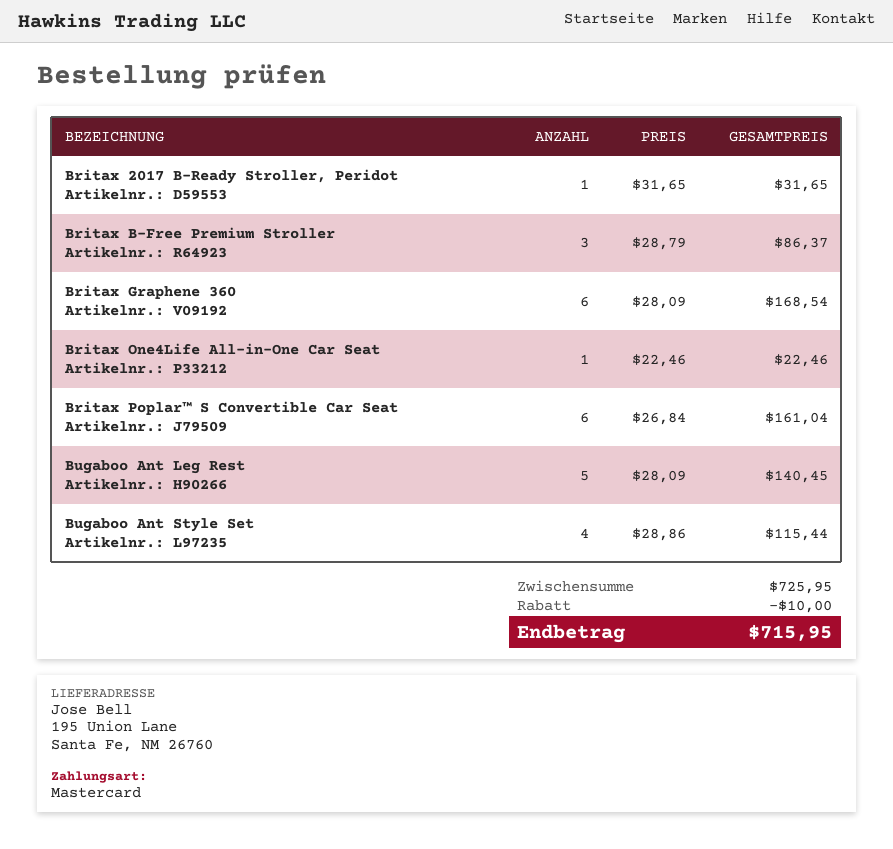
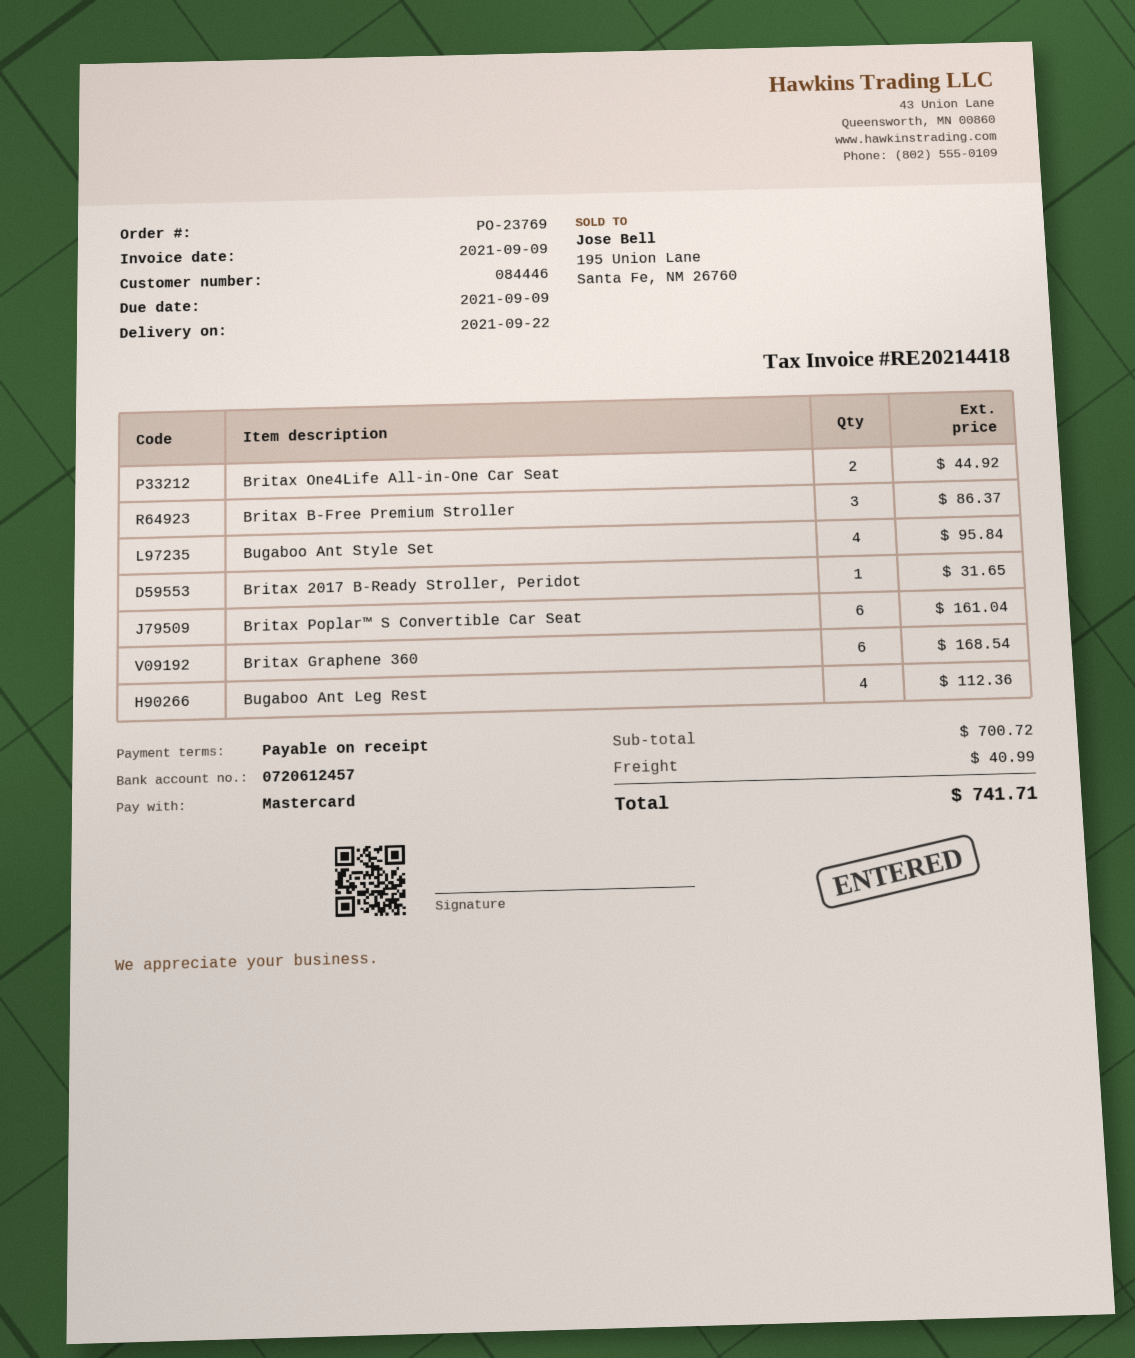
Britax One4Life All-in-One Car Seat: 1 for 22.46 -> 2 for 44.92
Bugaboo Ant Leg Rest: 5 for 140.45 -> 4 for 112.36
Bugaboo Ant Style Set: 4 for 115.44 -> 4 for 95.84
subtotal: 725.95 -> 700.72
discount: 10.00 -> none
shipping: none -> 40.99
total: 715.95 -> 741.71

